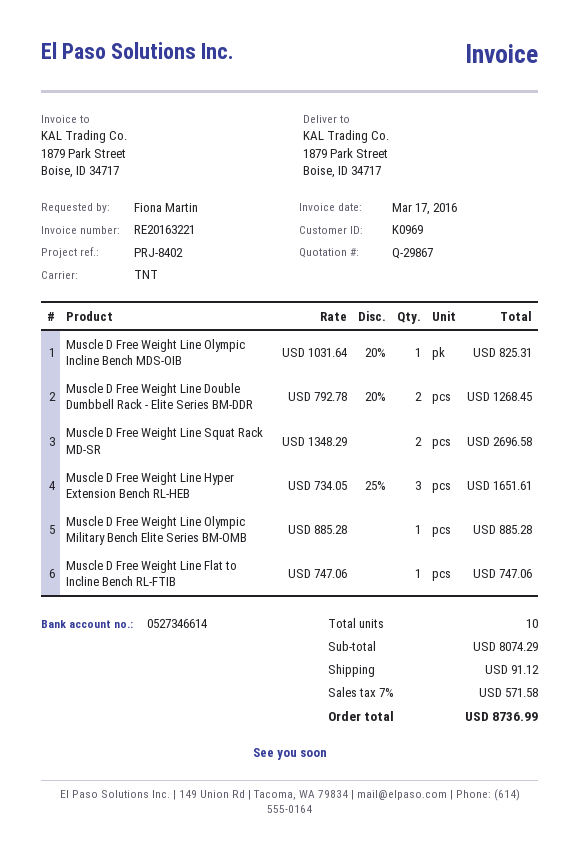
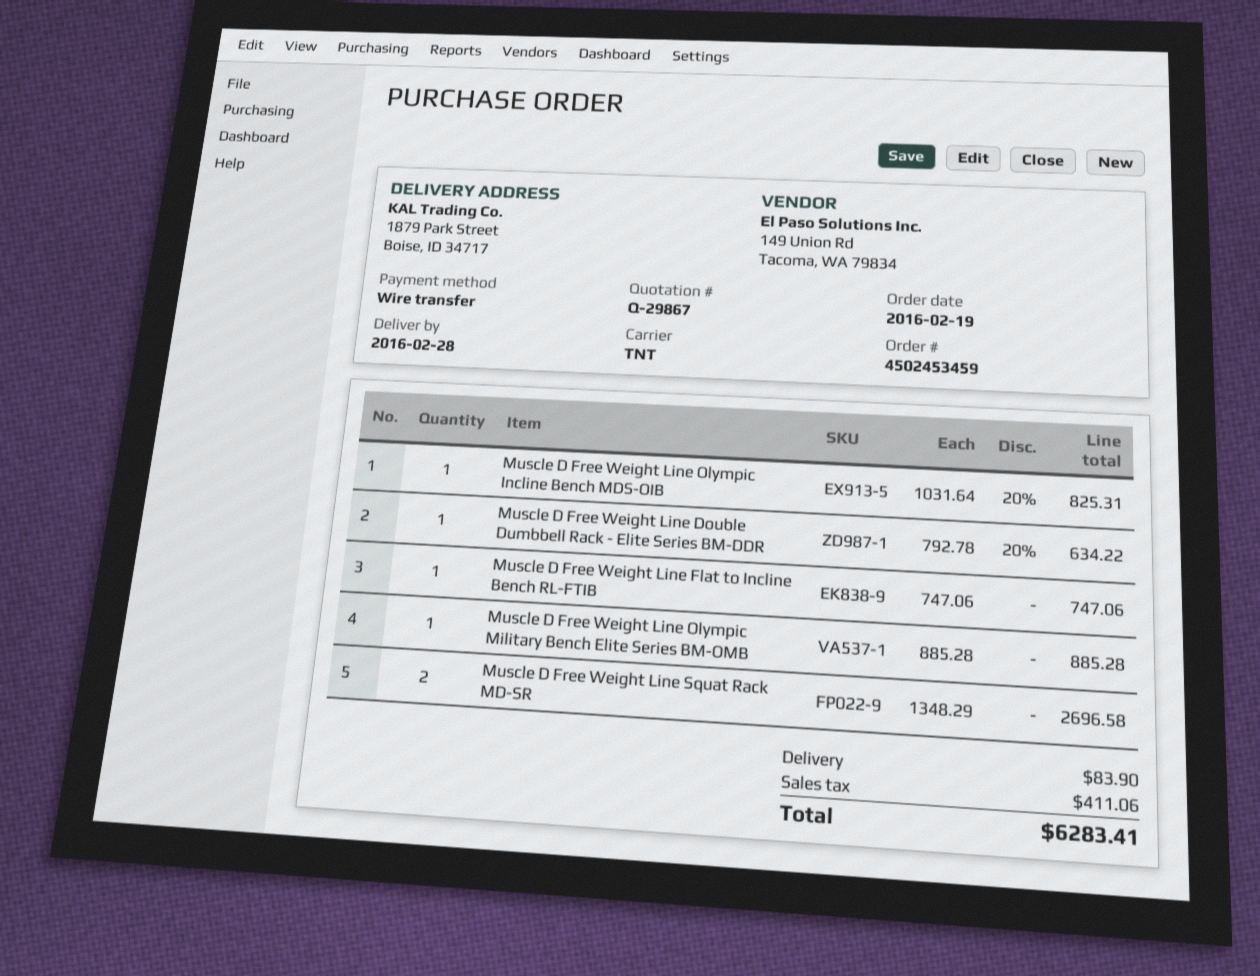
Muscle D Free Weight Line Double Dumbbell Rack - Elite Series BM-DDR: 2 x 792.78 - 20% = 1268.45 -> 1 x 792.78 - 20% = 634.22
Muscle D Free Weight Line Hyper Extension Bench RL-HEB: 3 x 734.05 - 25% = 1651.61 -> none
shipping: 91.12 -> 83.90
tax: 571.58 -> 411.06
total: 8736.99 -> 6283.41

